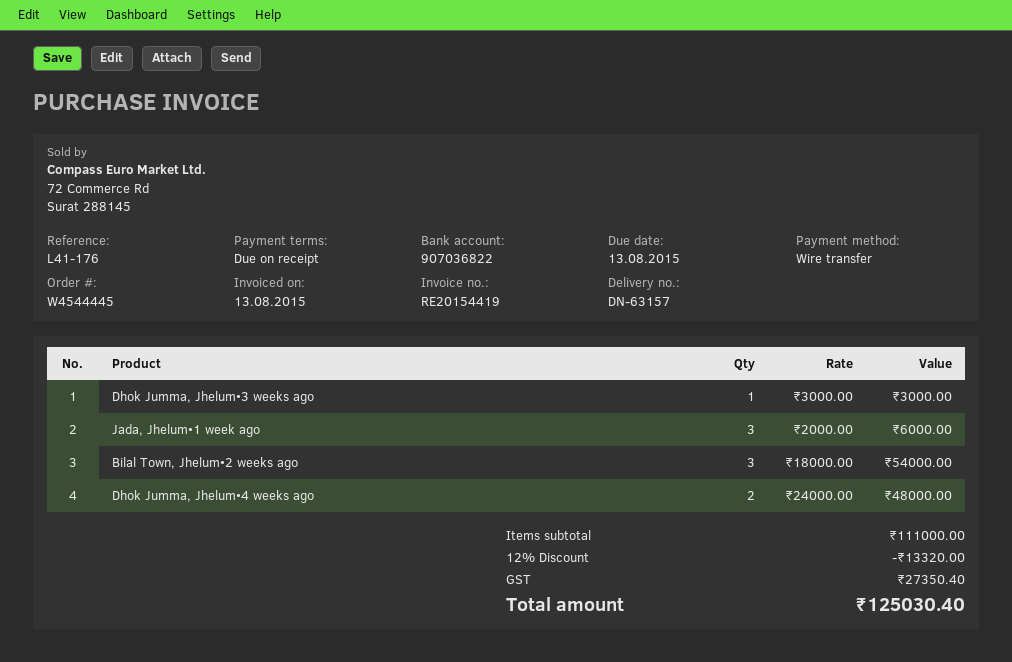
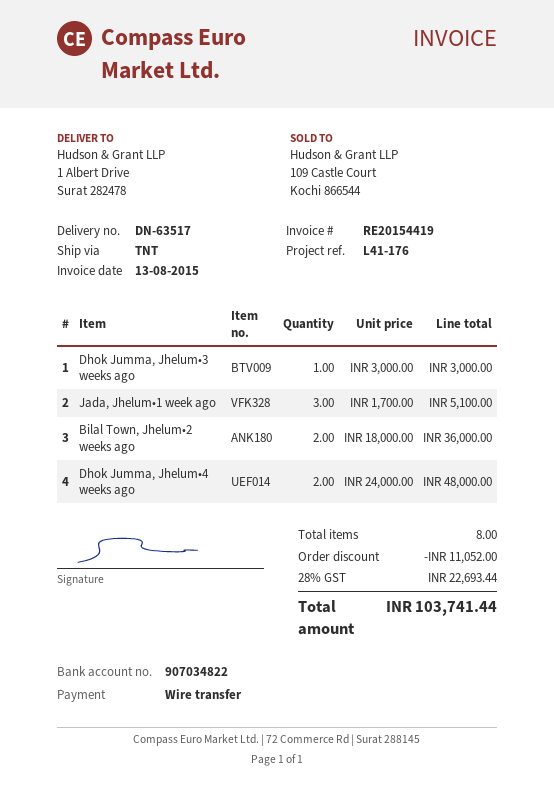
delivery note number: DN-63157 -> DN-63517
bank account: 907036822 -> 907034822
Jada, Jhelum•1 week ago: 3 x 2000.00 = 6000.00 -> 3 x 1700.00 = 5100.00
Bilal Town, Jhelum•2 weeks ago: 3 x 18000.00 = 54000.00 -> 2 x 18000.00 = 36000.00
discount: 13320.00 -> 11052.00
tax: 27350.40 -> 22693.44
total: 125030.40 -> 103741.44

